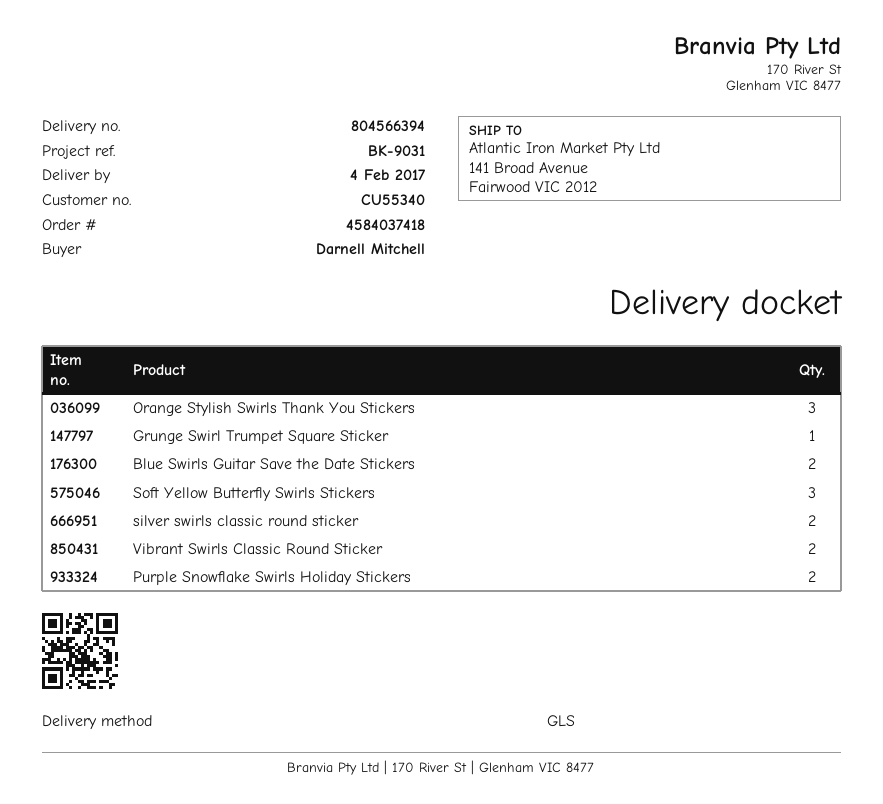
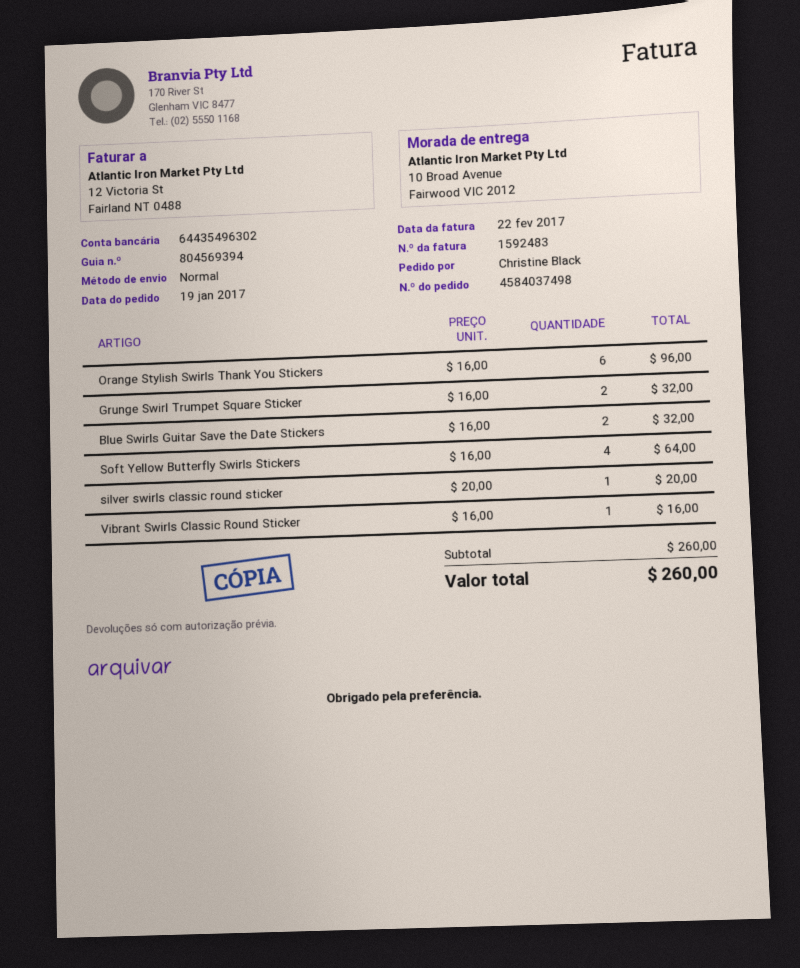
order number: 4584037418 -> 4584037498
delivery note number: 804566394 -> 804569394
ordered by: Darnell Mitchell -> Christine Black
shipping method: GLS -> standard
ship to: 141 Broad Avenue, Fairwood VIC 2012 -> 10 Broad Avenue, Fairwood VIC 2012
Orange Stylish Swirls Thank You Stickers: 3 -> 6
Grunge Swirl Trumpet Square Sticker: 1 -> 2
Soft Yellow Butterfly Swirls Stickers: 3 -> 4
silver swirls classic round sticker: 2 -> 1
Vibrant Swirls Classic Round Sticker: 2 -> 1
Purple Snowflake Swirls Holiday Stickers: 2 -> none

